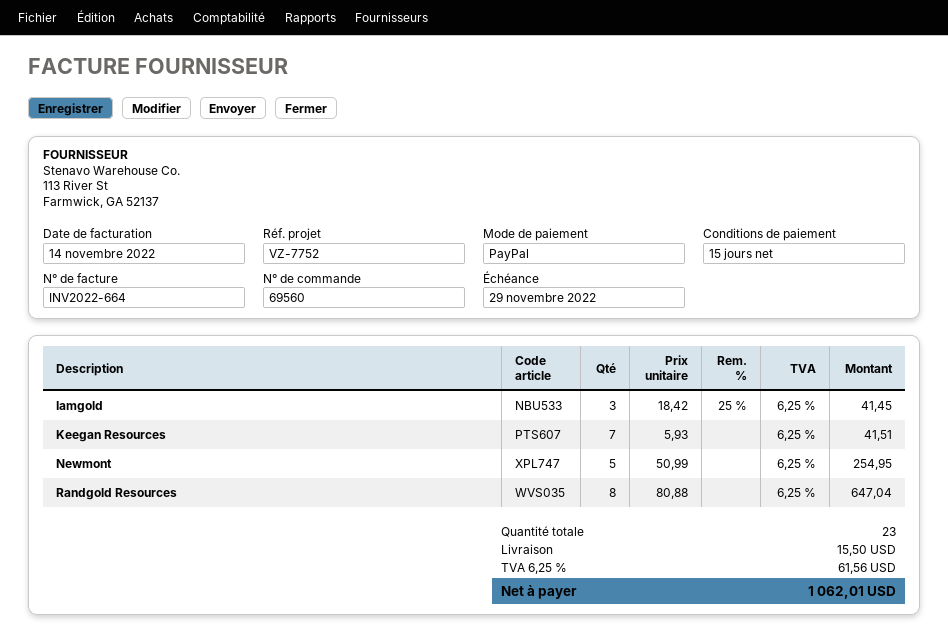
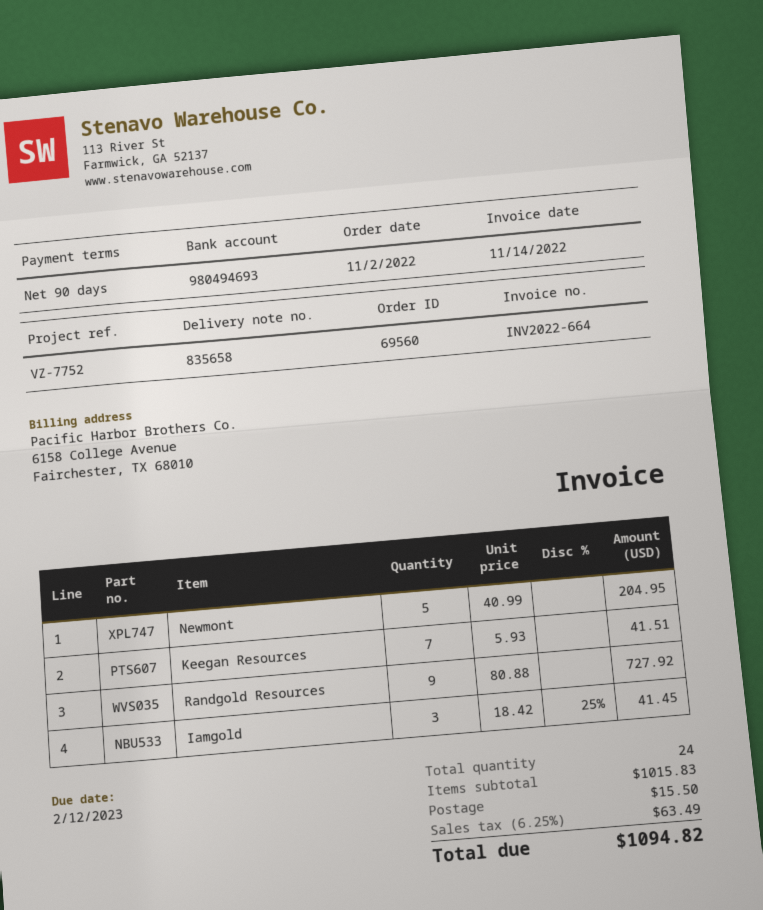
payment terms: 15 days -> 90 days
due date: 2022-11-29 -> 2023-02-12
Newmont: 5 x 50.99 = 254.95 -> 5 x 40.99 = 204.95
Randgold Resources: 8 x 80.88 = 647.04 -> 9 x 80.88 = 727.92
total quantity: 23 -> 24
tax: 6.25% = 61.56 -> 6.25% = 63.49
total: 1062.01 -> 1094.82

